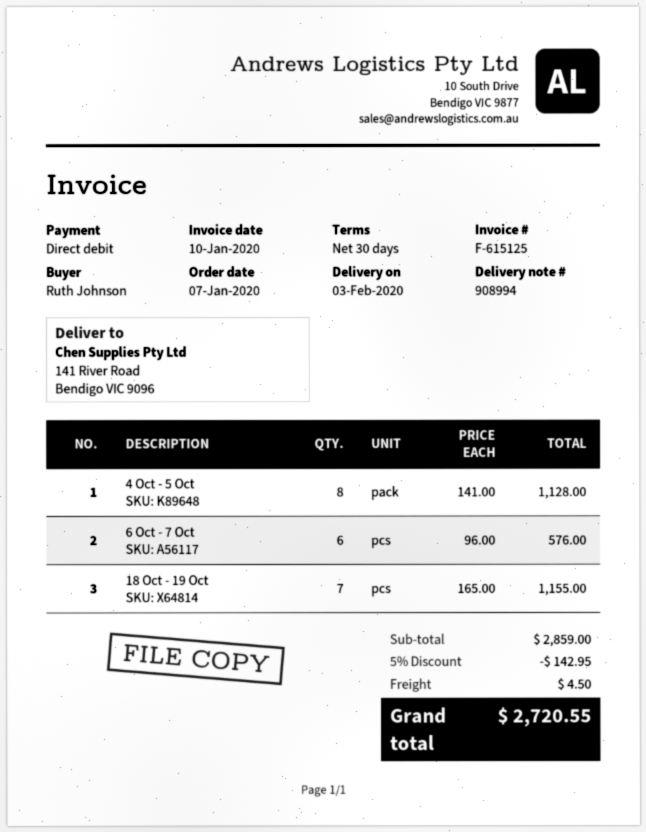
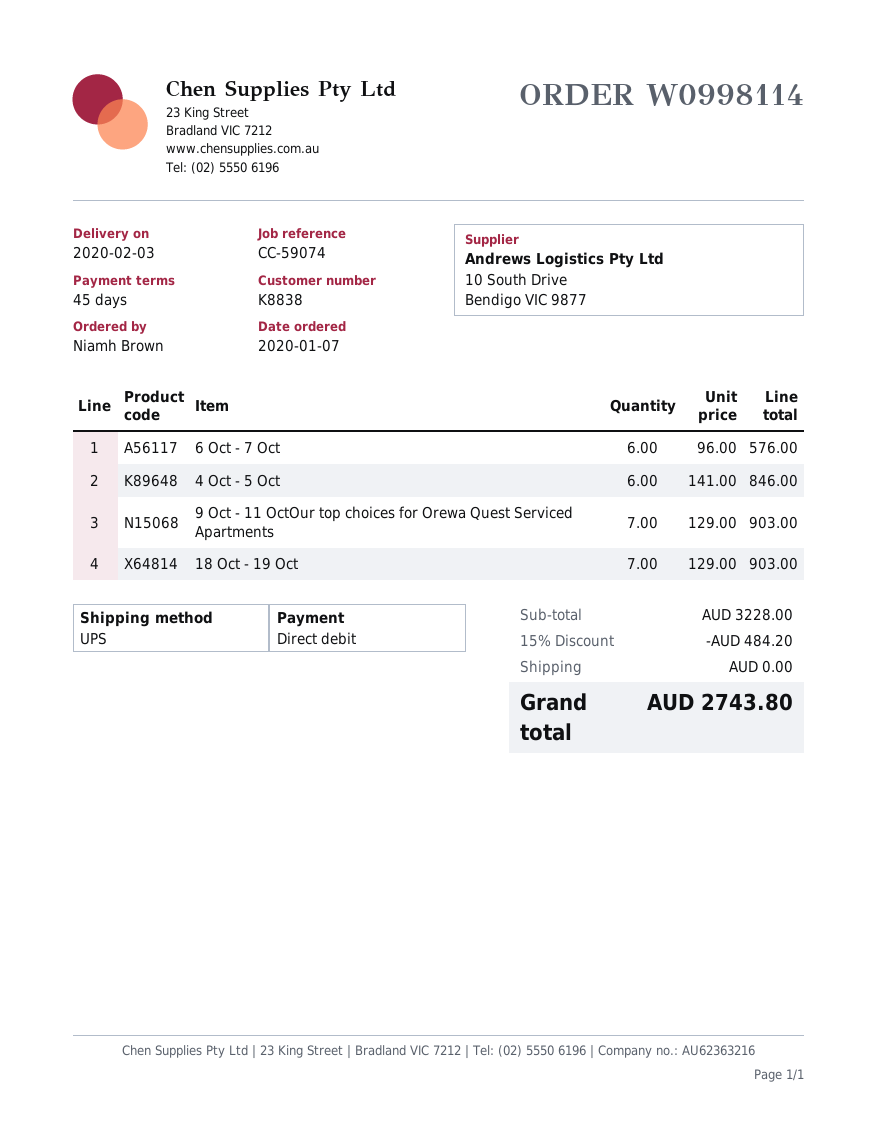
payment terms: 30 days -> 45 days
ordered by: Ruth Johnson -> Niamh Brown
4 Oct - 5 Oct: 8 x 141.00 = 1128.00 -> 6 x 141.00 = 846.00
18 Oct - 19 Oct: 7 x 165.00 = 1155.00 -> 7 x 129.00 = 903.00
9 Oct - 11 OctOur top choices for Orewa Quest Serviced Apartments: none -> 7 x 129.00 = 903.00
subtotal: 2859.00 -> 3228.00
discount: 5% = 142.95 -> 15% = 484.20
shipping: 4.50 -> 0.00
total: 2720.55 -> 2743.80

